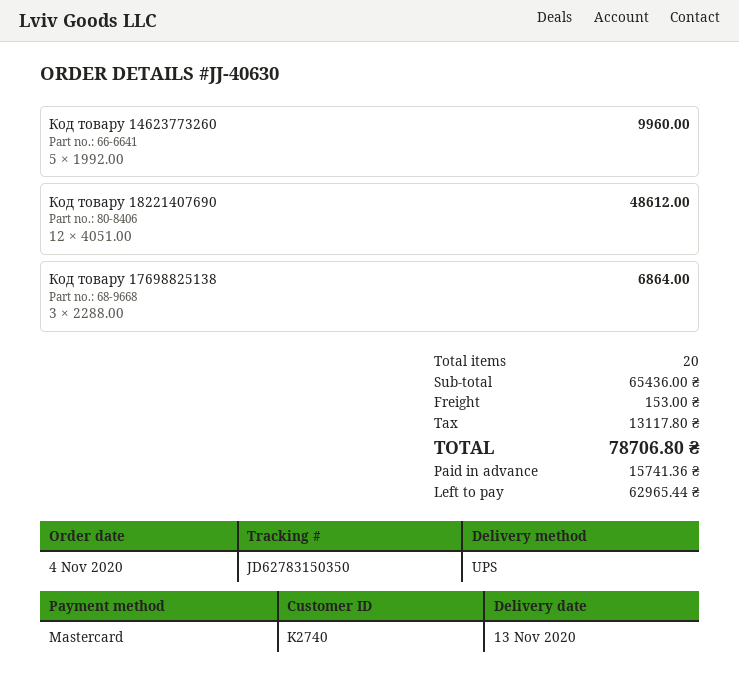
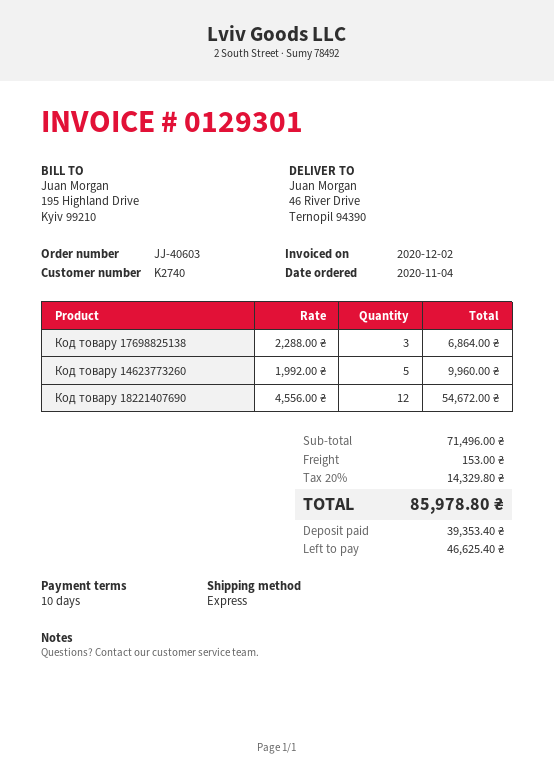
order number: JJ-40630 -> JJ-40603
shipping method: UPS -> express
Код товару 18221407690: 12 x 4051.00 = 48612.00 -> 12 x 4556.00 = 54672.00
subtotal: 65436.00 -> 71496.00
tax: 13117.80 -> 14329.80
total: 78706.80 -> 85978.80
deposit: 15741.36 -> 39353.40
balance: 62965.44 -> 46625.40

